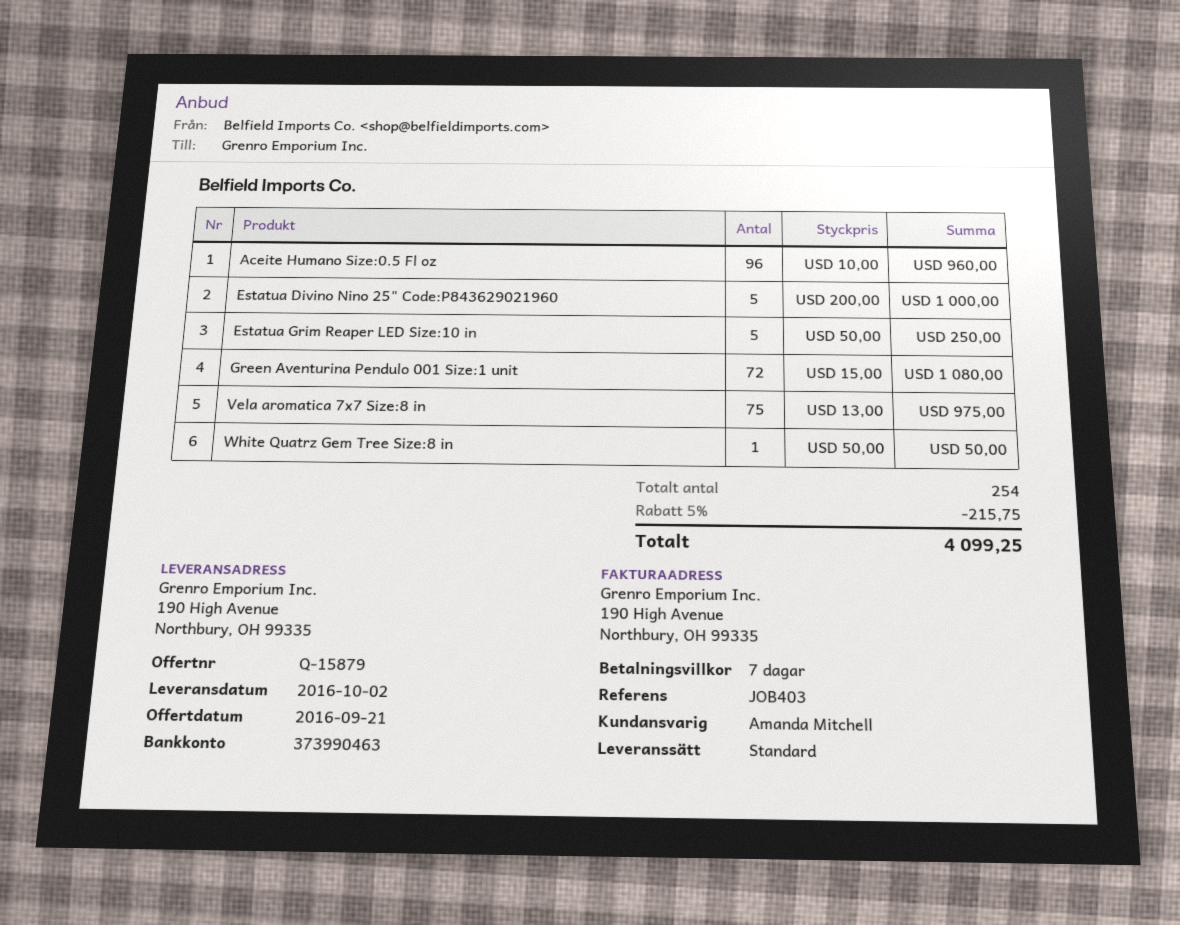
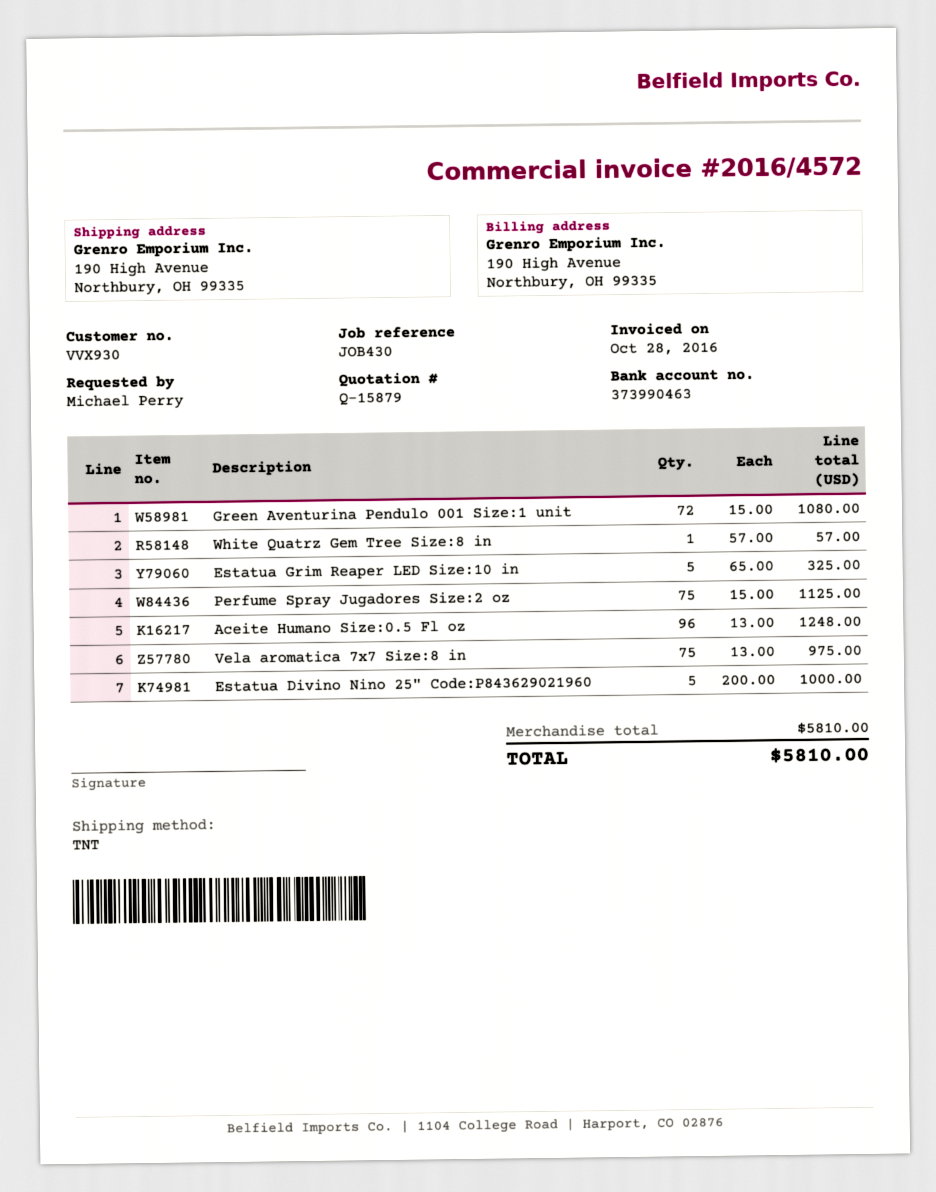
reference: JOB403 -> JOB430
shipping method: standard -> TNT
Aceite Humano Size:0.5 Fl oz: 96 x 10.00 = 960.00 -> 96 x 13.00 = 1248.00
Estatua Grim Reaper LED Size:10 in: 5 x 50.00 = 250.00 -> 5 x 65.00 = 325.00
White Quatrz Gem Tree Size:8 in: 1 x 50.00 = 50.00 -> 1 x 57.00 = 57.00
Perfume Spray Jugadores Size:2 oz: none -> 75 x 15.00 = 1125.00
discount: 5% = 215.75 -> none
total: 4099.25 -> 5810.00

